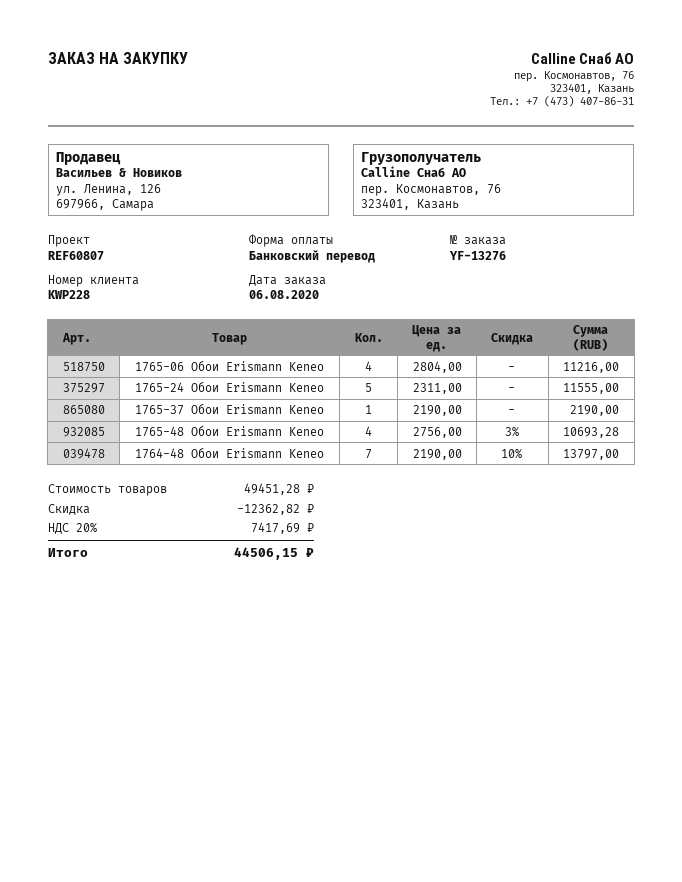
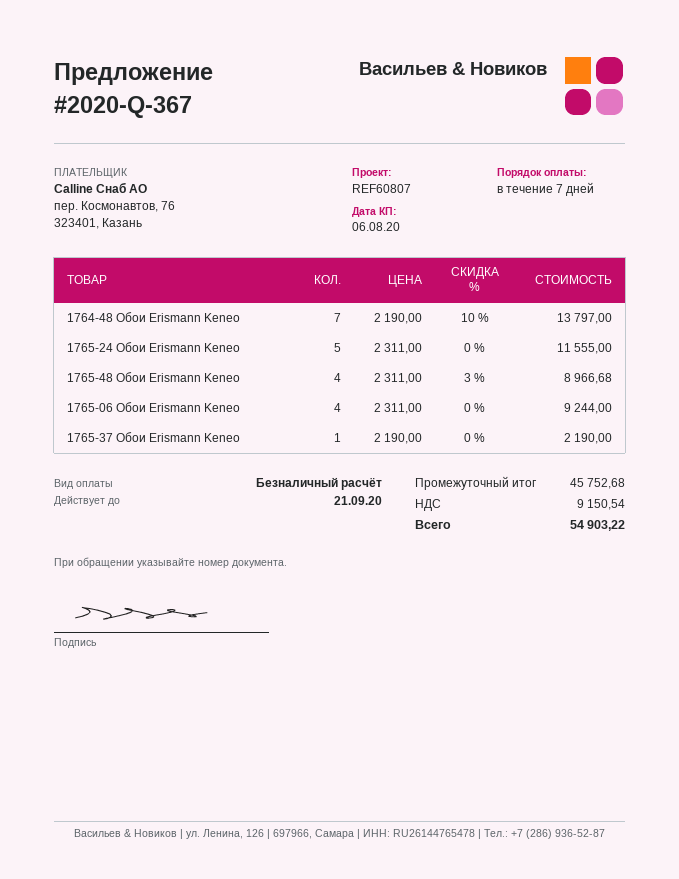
1765-06 Обои Erismann Keneo: 4 x 2804.00 = 11216.00 -> 4 x 2311.00 = 9244.00
1765-48 Обои Erismann Keneo: 4 x 2756.00 - 3% = 10693.28 -> 4 x 2311.00 - 3% = 8966.68
subtotal: 49451.28 -> 45752.68
discount: 12362.82 -> none
tax: 7417.69 -> 9150.54
total: 44506.15 -> 54903.22

